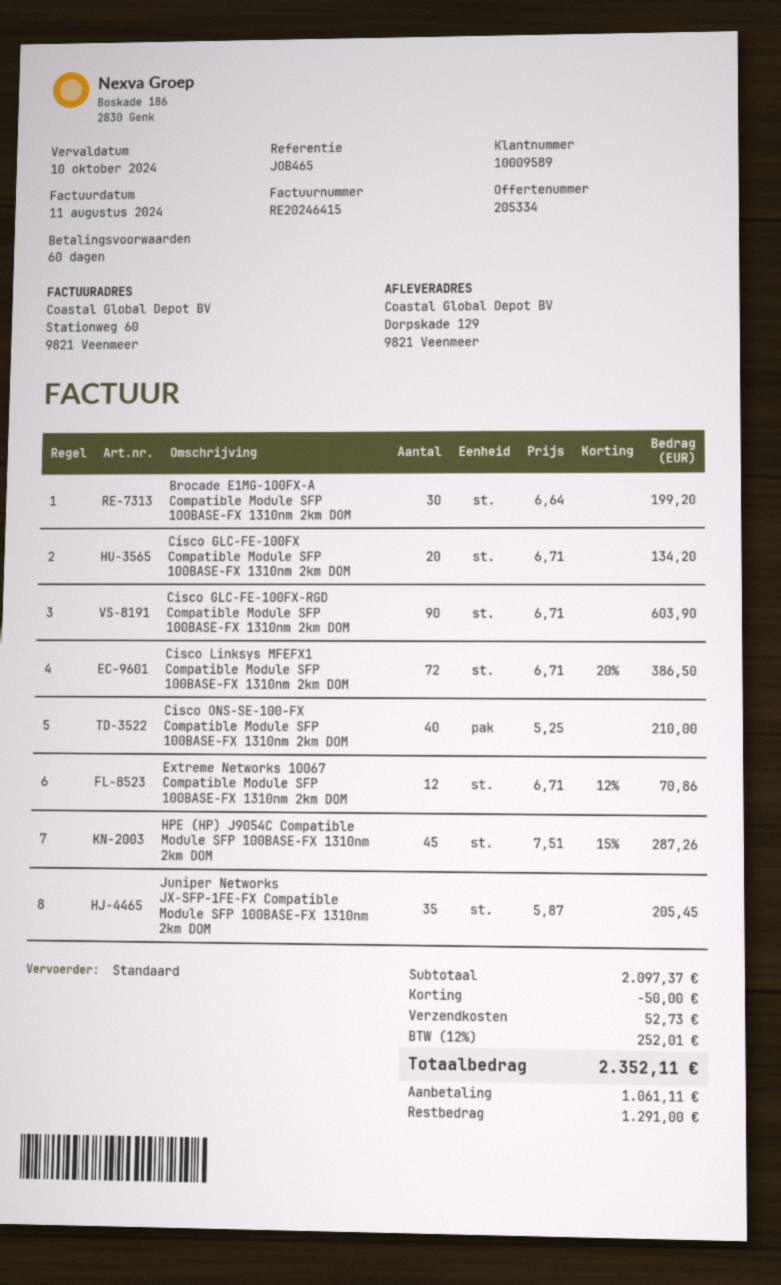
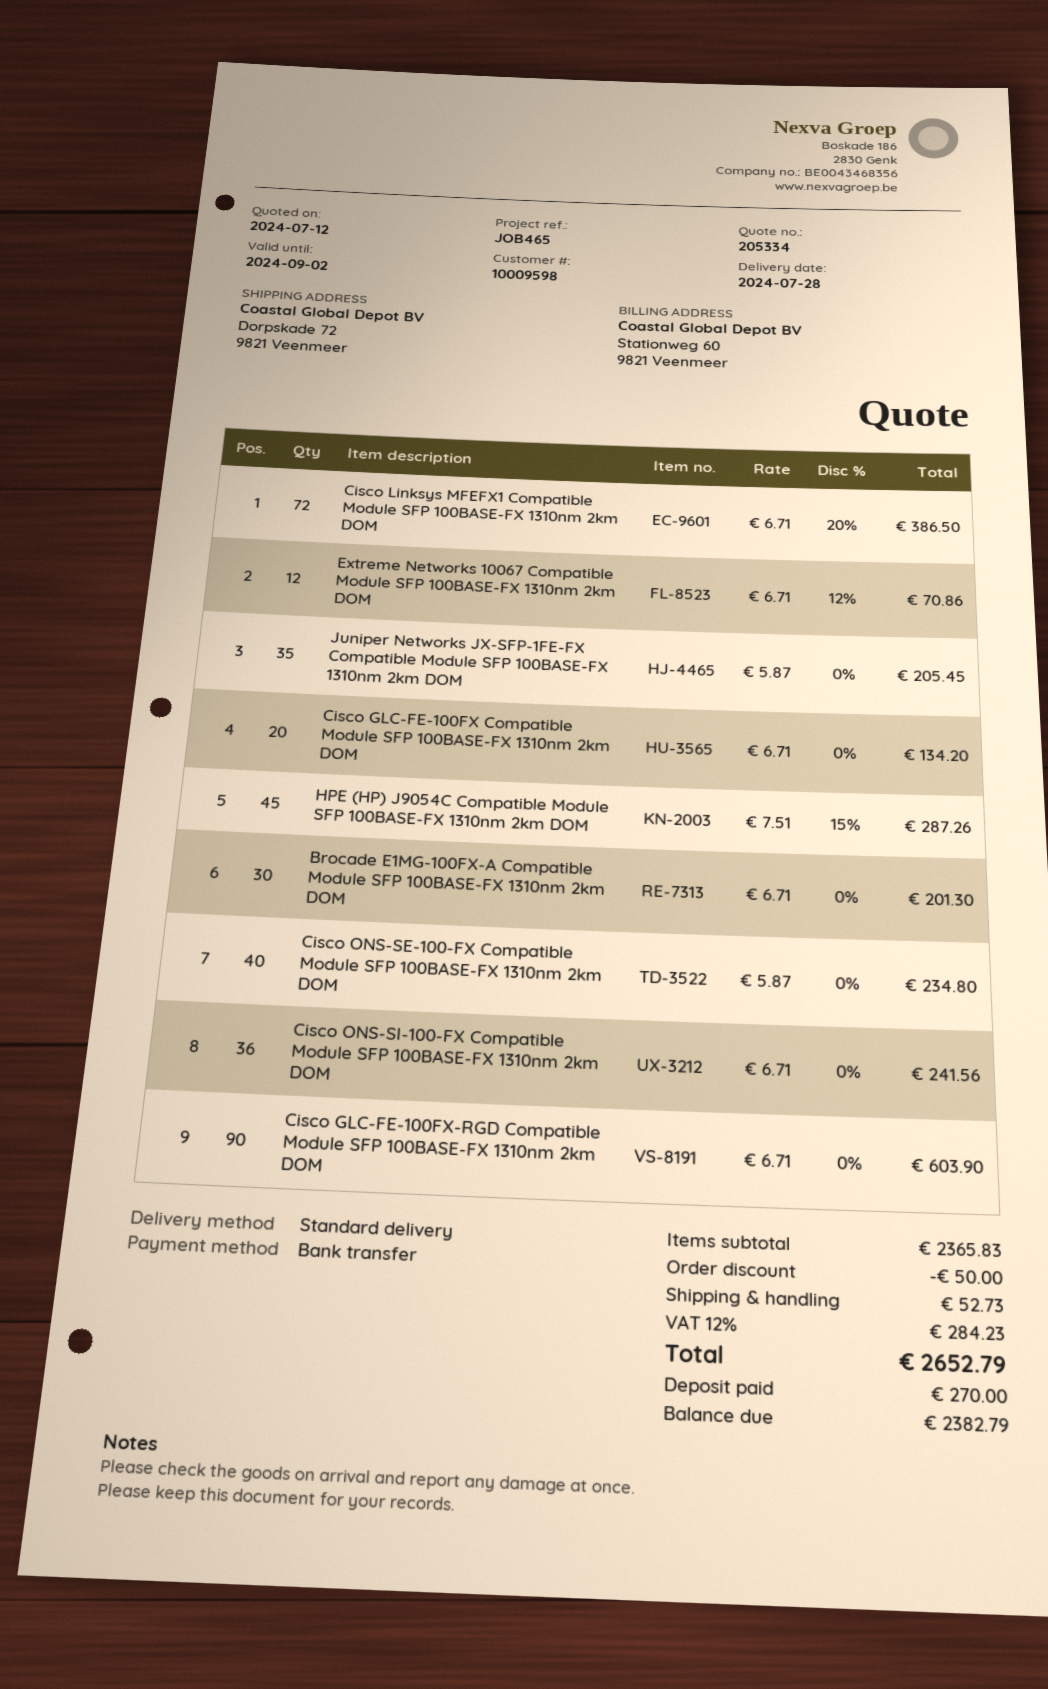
customer number: 10009589 -> 10009598
ship to: Dorpskade 129, 9821 Veenmeer -> Dorpskade 72, 9821 Veenmeer
Brocade E1MG-100FX-A Compatible Module SFP 100BASE-FX 1310nm 2km DOM: 30 x 6.64 = 199.20 -> 30 x 6.71 = 201.30
Cisco ONS-SE-100-FX Compatible Module SFP 100BASE-FX 1310nm 2km DOM: 40 x 5.25 = 210.00 -> 40 x 5.87 = 234.80
Cisco ONS-SI-100-FX Compatible Module SFP 100BASE-FX 1310nm 2km DOM: none -> 36 x 6.71 = 241.56
subtotal: 2097.37 -> 2365.83
tax: 12% = 252.01 -> 12% = 284.23
total: 2352.11 -> 2652.79
deposit: 1061.11 -> 270.00
balance: 1291.00 -> 2382.79

